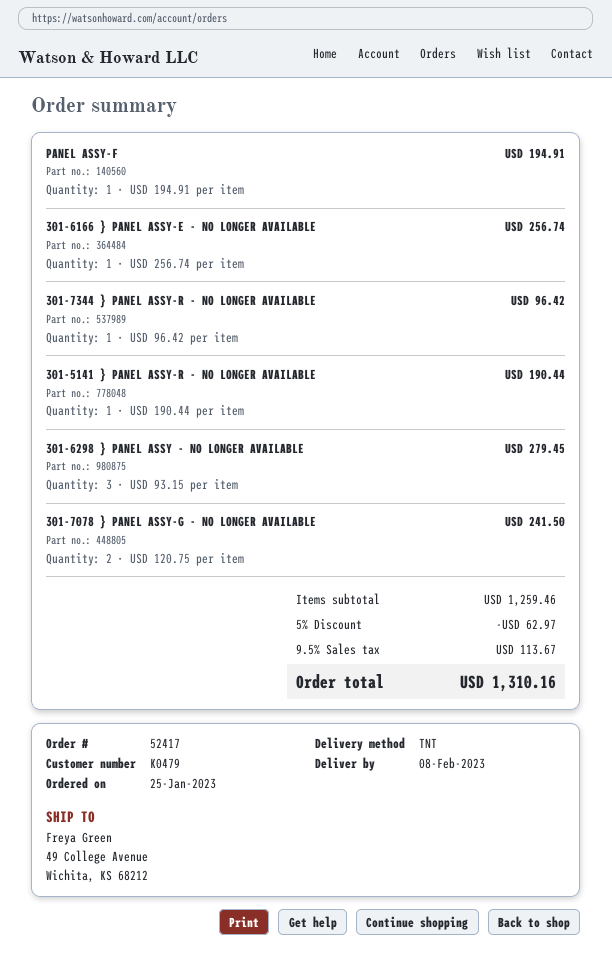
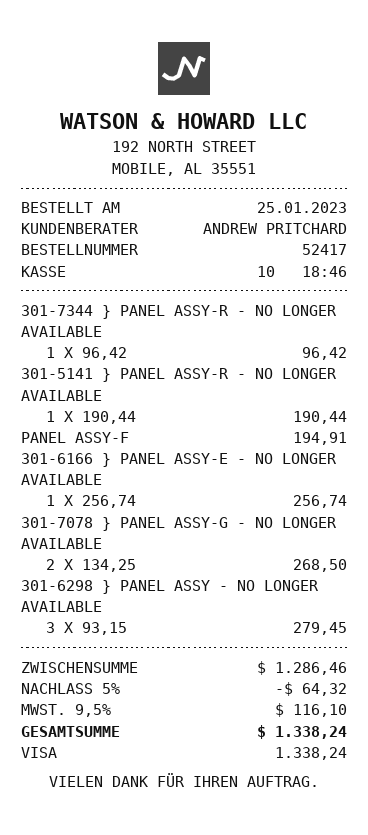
301-7078 } PANEL ASSY-G - NO LONGER AVAILABLE: 2 x 120.75 = 241.50 -> 2 x 134.25 = 268.50
subtotal: 1259.46 -> 1286.46
discount: 5% = 62.97 -> 5% = 64.32
tax: 9.5% = 113.67 -> 9.5% = 116.10
total: 1310.16 -> 1338.24

